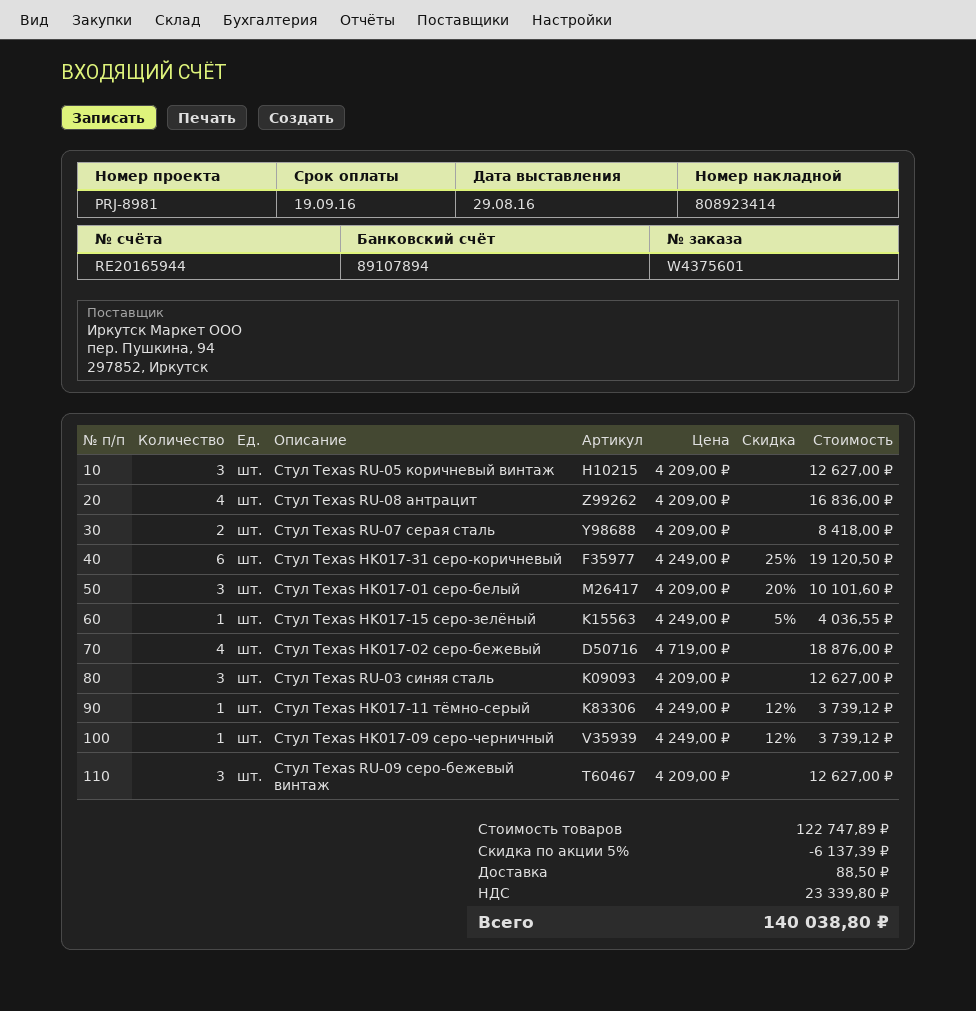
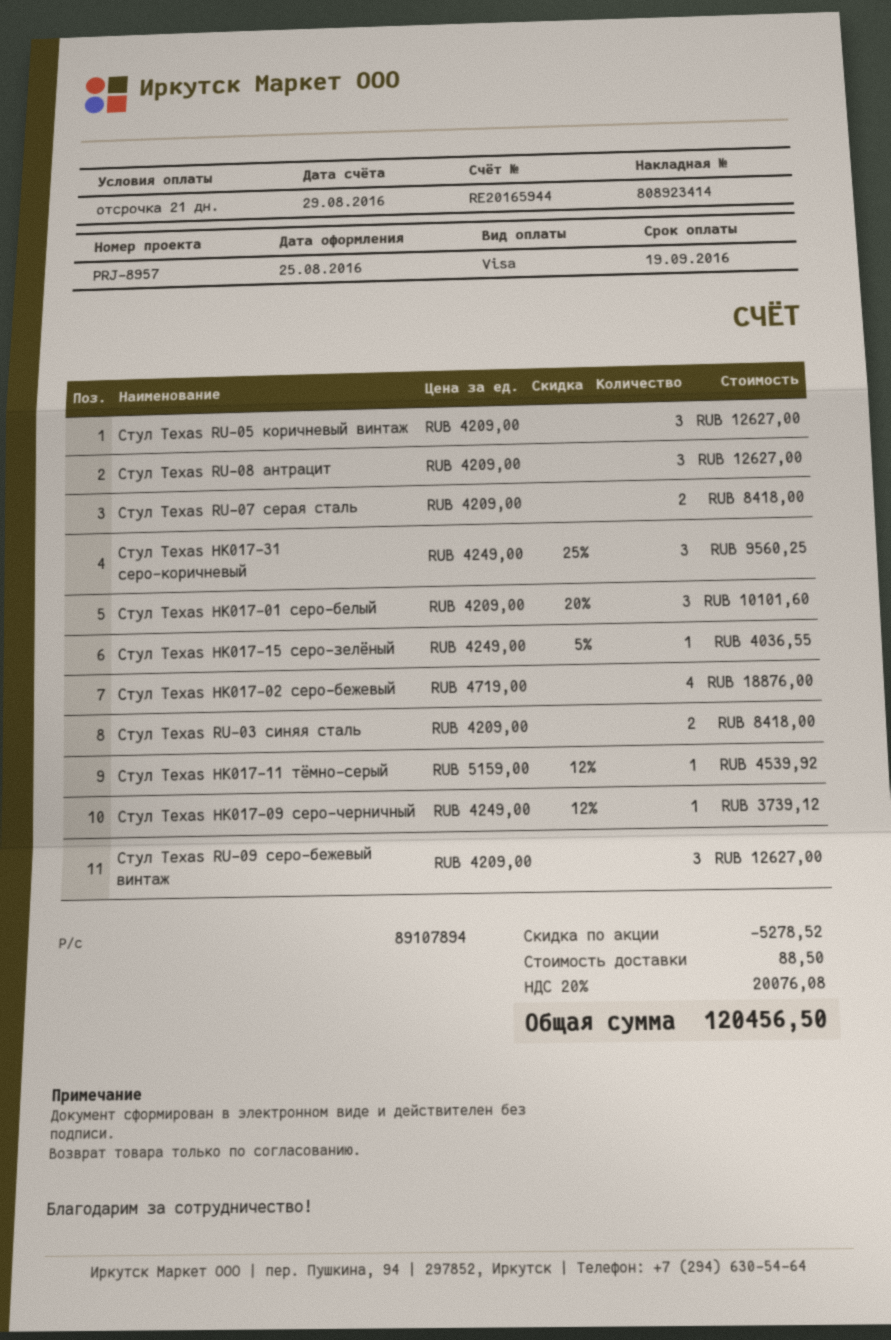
reference: PRJ-8981 -> PRJ-8957
Стул Texas RU-08 антрацит: 4 x 4209.00 = 16836.00 -> 3 x 4209.00 = 12627.00
Стул Texas HK017-31 серо-коричневый: 6 x 4249.00 - 25% = 19120.50 -> 3 x 4249.00 - 25% = 9560.25
Стул Texas RU-03 синяя сталь: 3 x 4209.00 = 12627.00 -> 2 x 4209.00 = 8418.00
Стул Texas HK017-11 тёмно-серый: 1 x 4249.00 - 12% = 3739.12 -> 1 x 5159.00 - 12% = 4539.92
discount: 6137.39 -> 5278.52
tax: 23339.80 -> 20076.08
total: 140038.80 -> 120456.50

